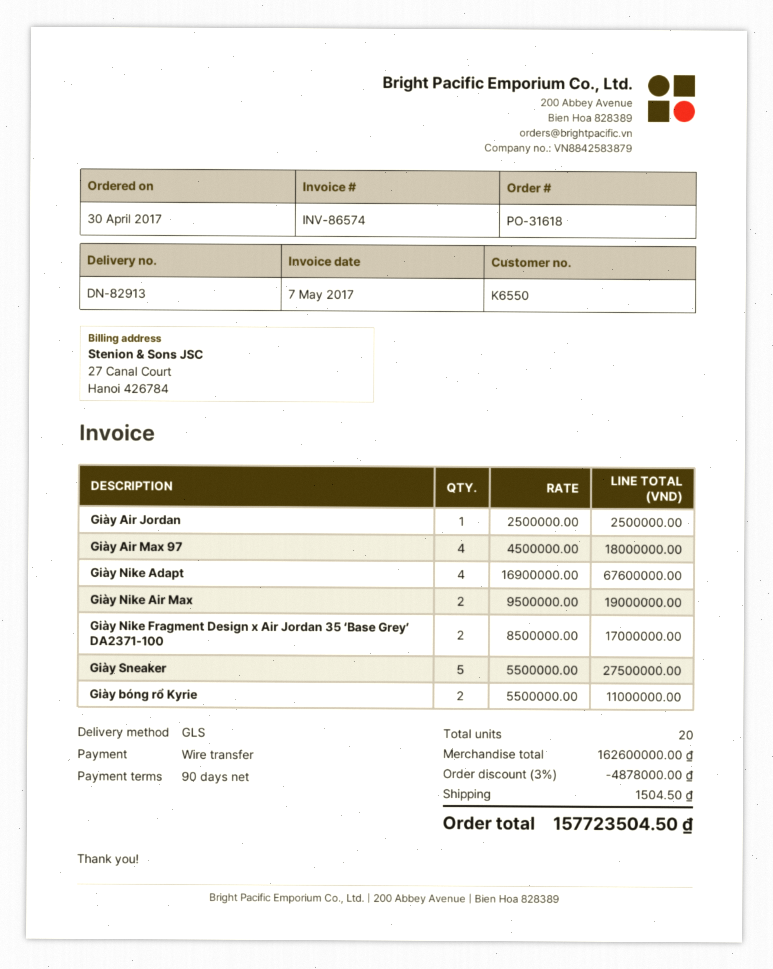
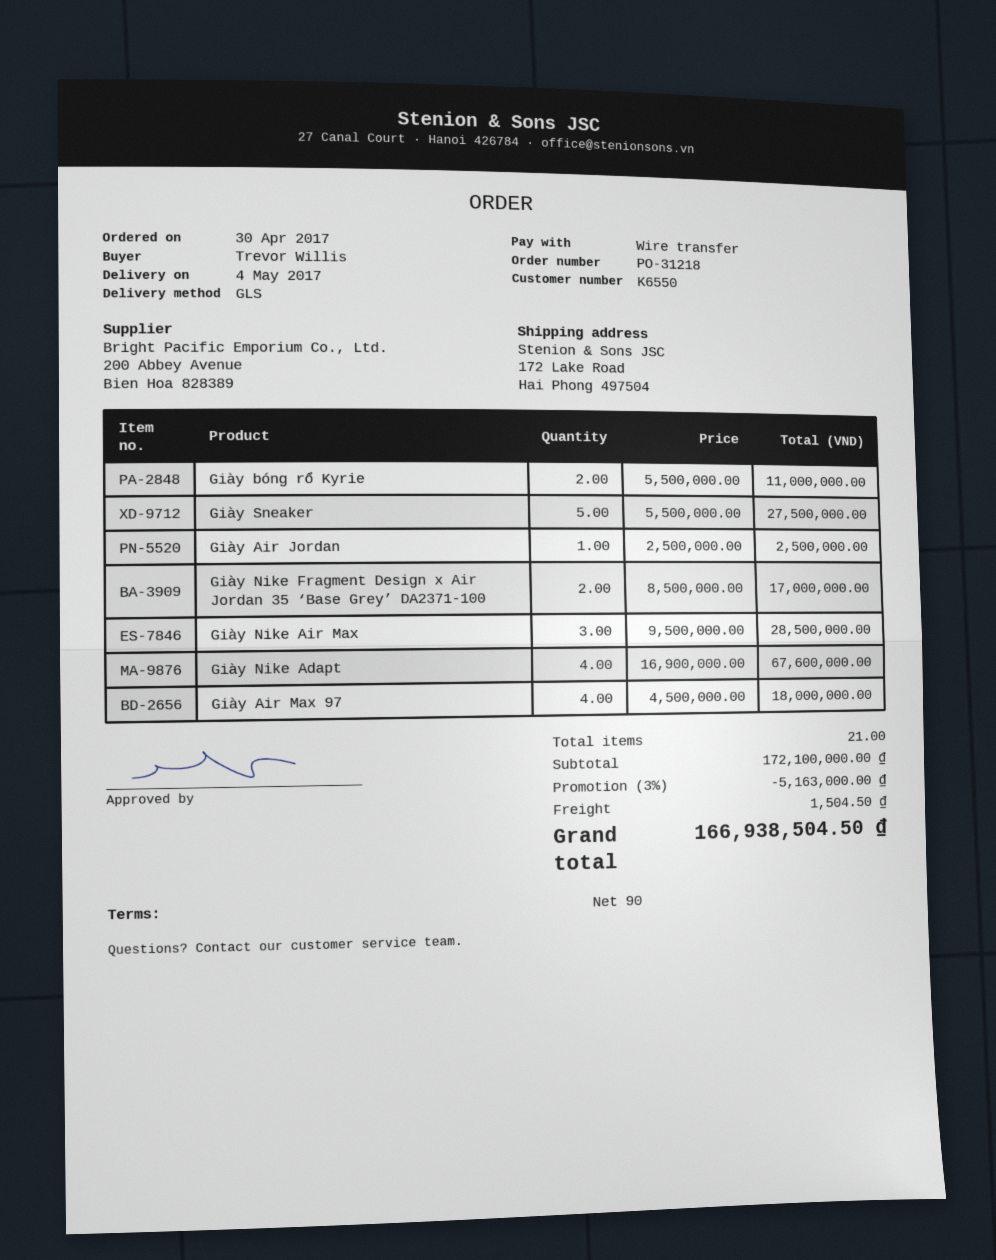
order number: PO-31618 -> PO-31218
Giày Nike Air Max: 2 x 9500000.00 = 19000000.00 -> 3 x 9500000.00 = 28500000.00
total quantity: 20 -> 21
subtotal: 162600000.00 -> 172100000.00
discount: 3% = 4878000.00 -> 3% = 5163000.00
total: 157723504.50 -> 166938504.50

